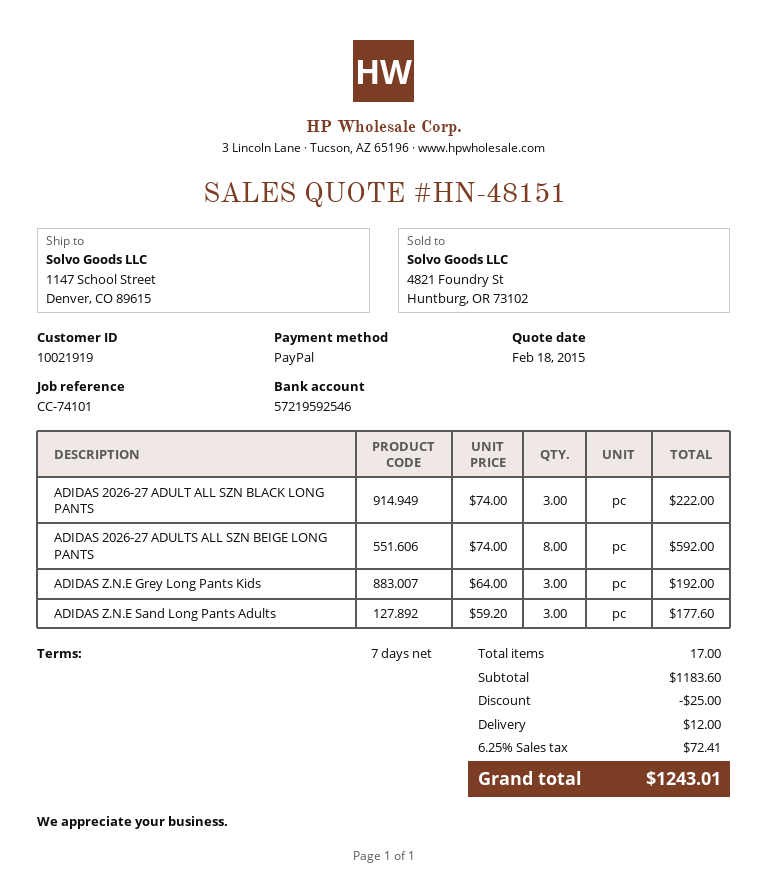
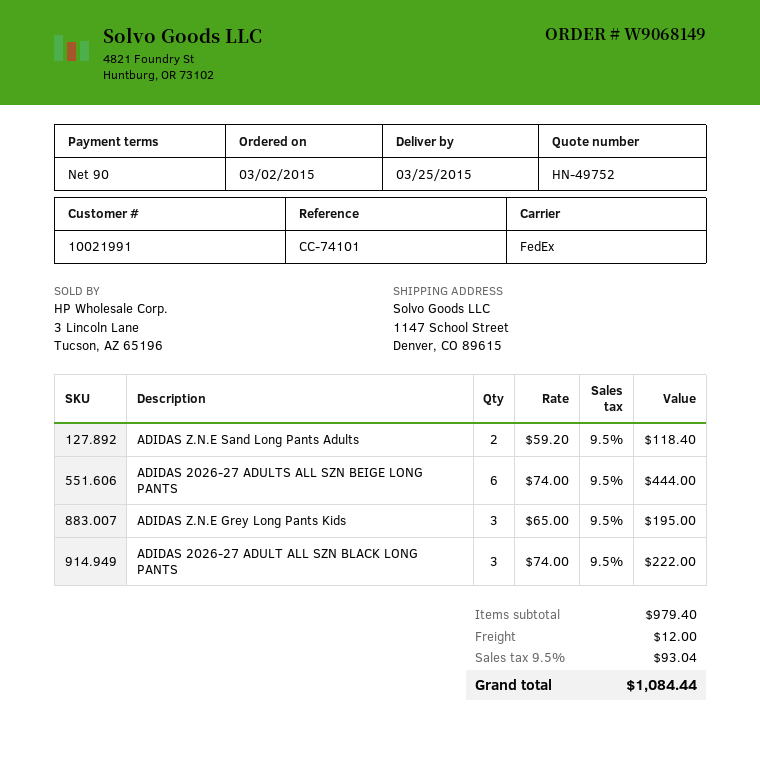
quote number: HN-48151 -> HN-49752
payment terms: 7 days -> 90 days
customer number: 10021919 -> 10021991
ADIDAS 2026-27 ADULTS ALL SZN BEIGE LONG PANTS: 8 x 74.00 = 592.00 -> 6 x 74.00 = 444.00
ADIDAS Z.N.E Grey Long Pants Kids: 3 x 64.00 = 192.00 -> 3 x 65.00 = 195.00
ADIDAS Z.N.E Sand Long Pants Adults: 3 x 59.20 = 177.60 -> 2 x 59.20 = 118.40
subtotal: 1183.60 -> 979.40
discount: 25.00 -> none
tax: 6.25% = 72.41 -> 9.5% = 93.04
total: 1243.01 -> 1084.44

